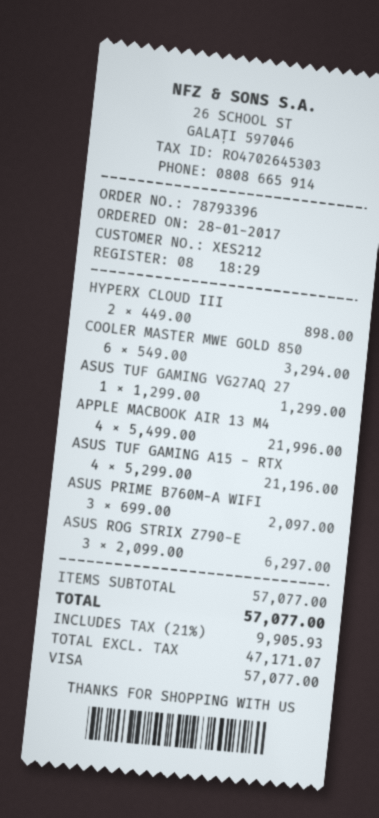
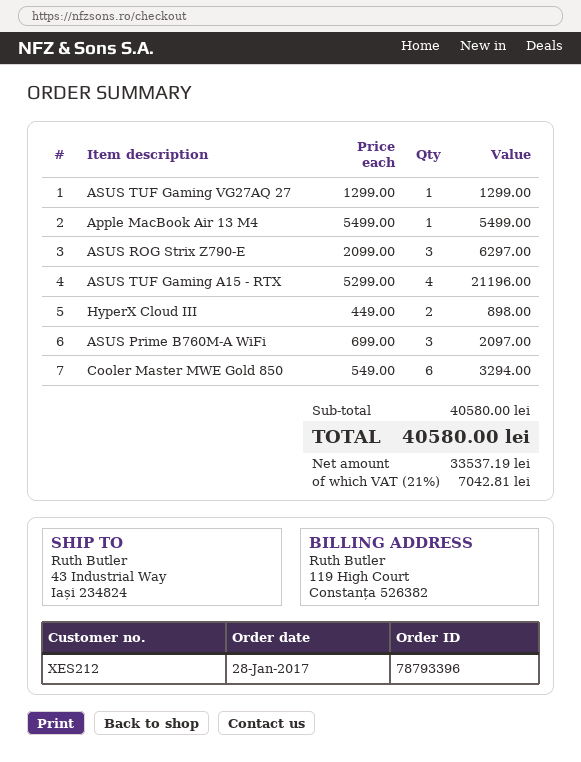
APPLE MACBOOK AIR 13 M4: 4 x 5499.00 = 21996.00 -> 1 x 5499.00 = 5499.00
subtotal: 57077.00 -> 40580.00
net: 47171.07 -> 33537.19
tax: 21% = 9905.93 -> 21% = 7042.81
total: 57077.00 -> 40580.00

